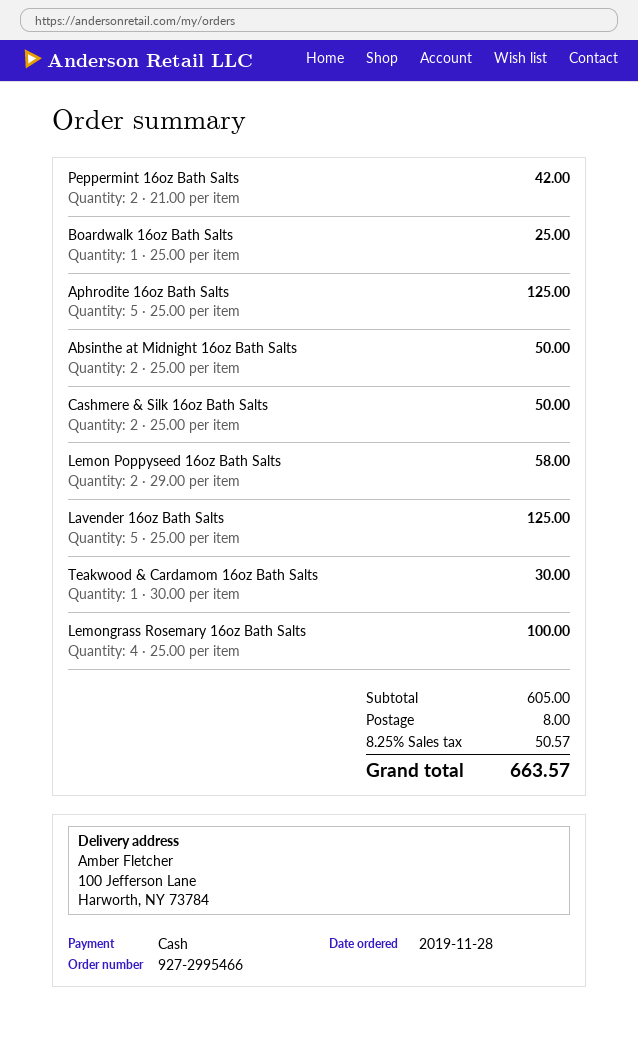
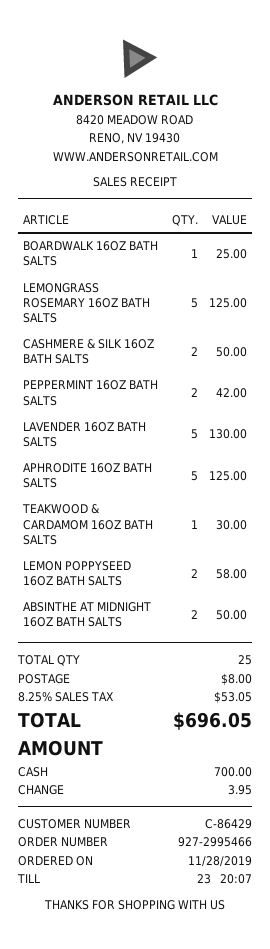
Lavender 16oz Bath Salts: 5 for 125.00 -> 5 for 130.00
Lemongrass Rosemary 16oz Bath Salts: 4 for 100.00 -> 5 for 125.00
tax: 8.25% = 50.57 -> 8.25% = 53.05
total: 663.57 -> 696.05

